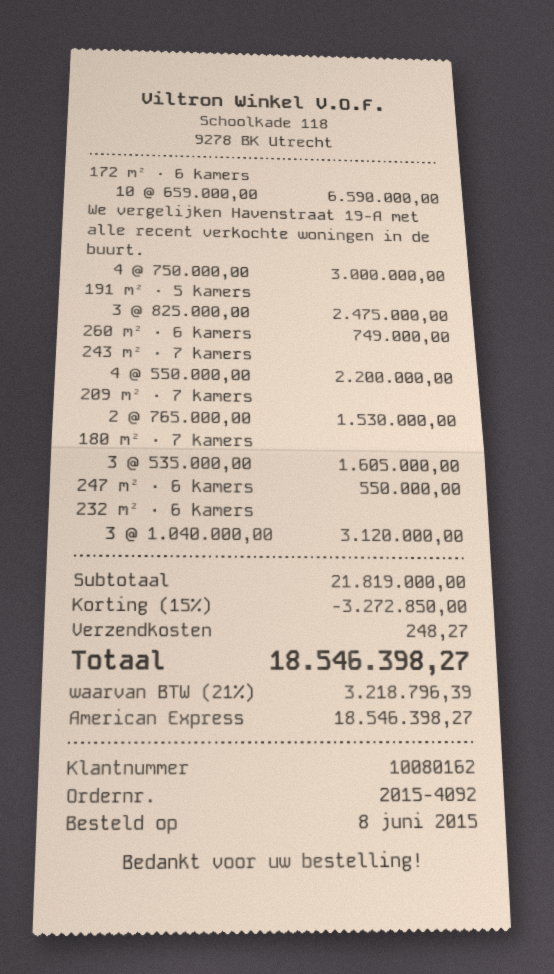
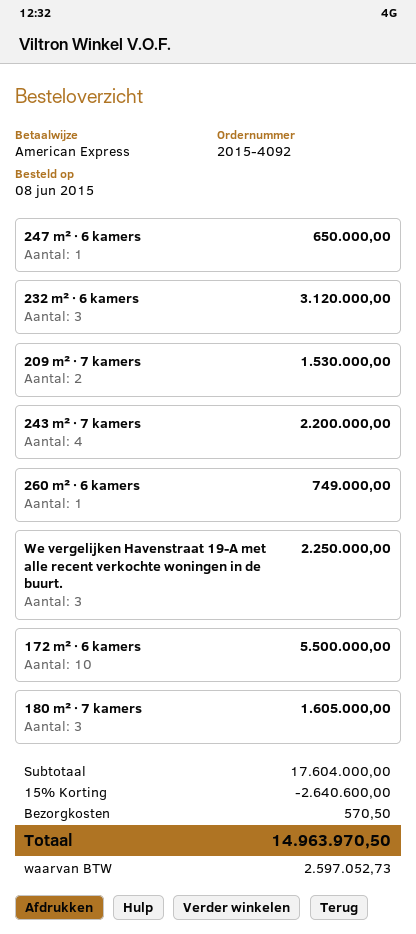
172 m² · 6 kamers: 10 for 6590000.00 -> 10 for 5500000.00
We vergelijken Havenstraat 19-A met alle recent verkochte woningen in de buurt.: 4 for 3000000.00 -> 3 for 2250000.00
191 m² · 5 kamers: 3 for 2475000.00 -> none
247 m² · 6 kamers: 1 for 550000.00 -> 1 for 650000.00
subtotal: 21819000.00 -> 17604000.00
discount: 15% = 3272850.00 -> 15% = 2640600.00
shipping: 248.27 -> 570.50
tax: 3218796.39 -> 2597052.73
total: 18546398.27 -> 14963970.50

